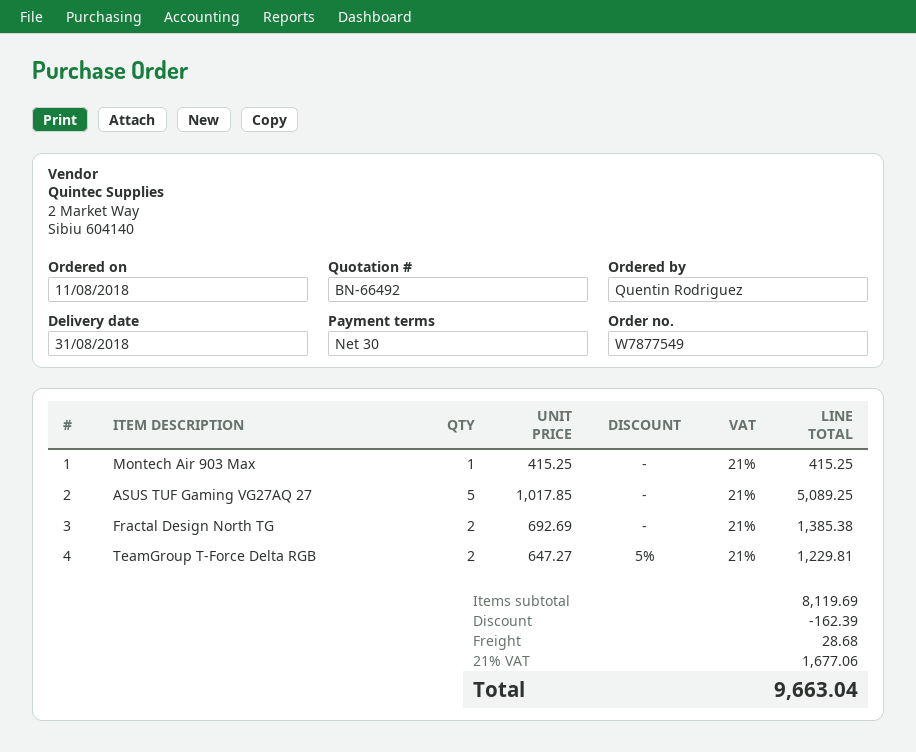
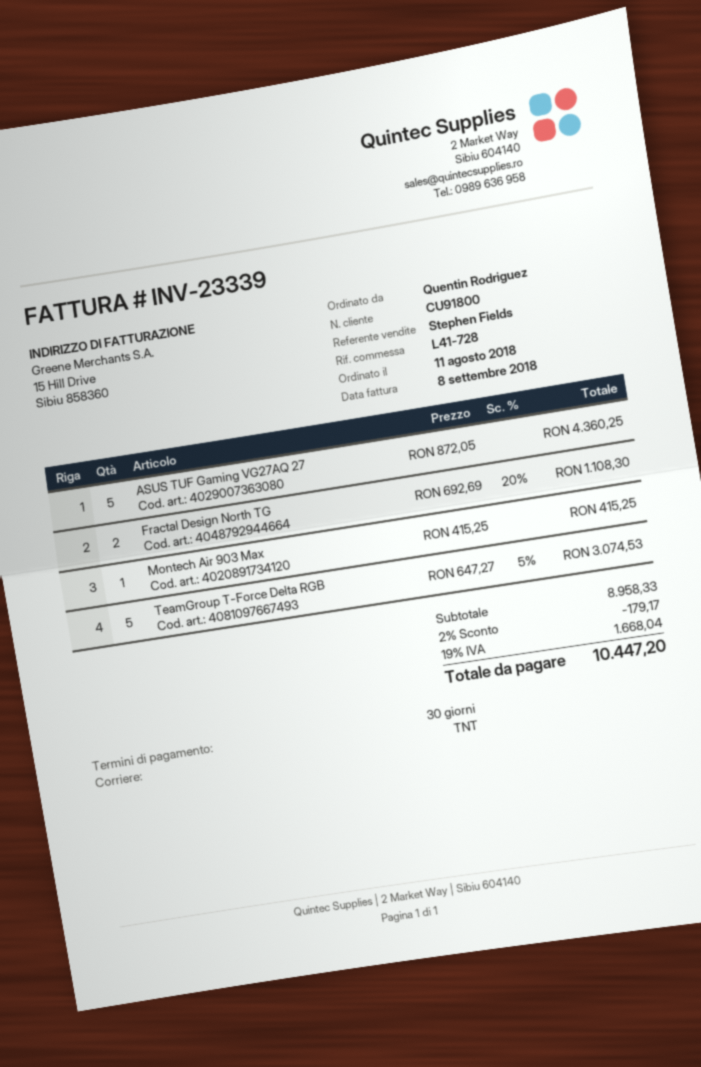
ASUS TUF Gaming VG27AQ 27: 5 x 1017.85 = 5089.25 -> 5 x 872.05 = 4360.25
Fractal Design North TG: 2 x 692.69 = 1385.38 -> 2 x 692.69 - 20% = 1108.30
TeamGroup T-Force Delta RGB: 2 x 647.27 - 5% = 1229.81 -> 5 x 647.27 - 5% = 3074.53
subtotal: 8119.69 -> 8958.33
discount: 162.39 -> 179.17
shipping: 28.68 -> none
tax: 21% = 1677.06 -> 19% = 1668.04
total: 9663.04 -> 10447.20

